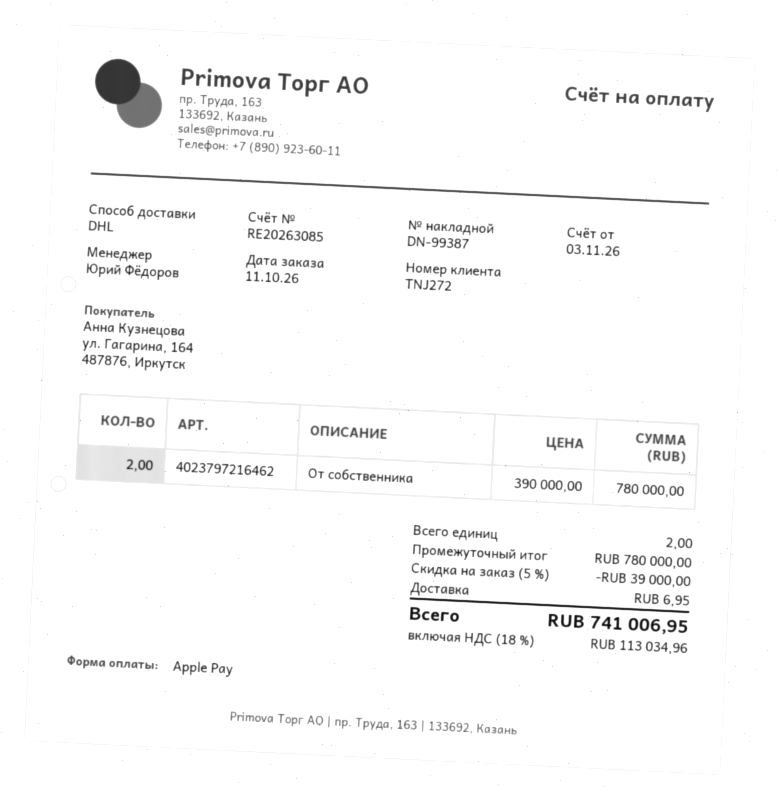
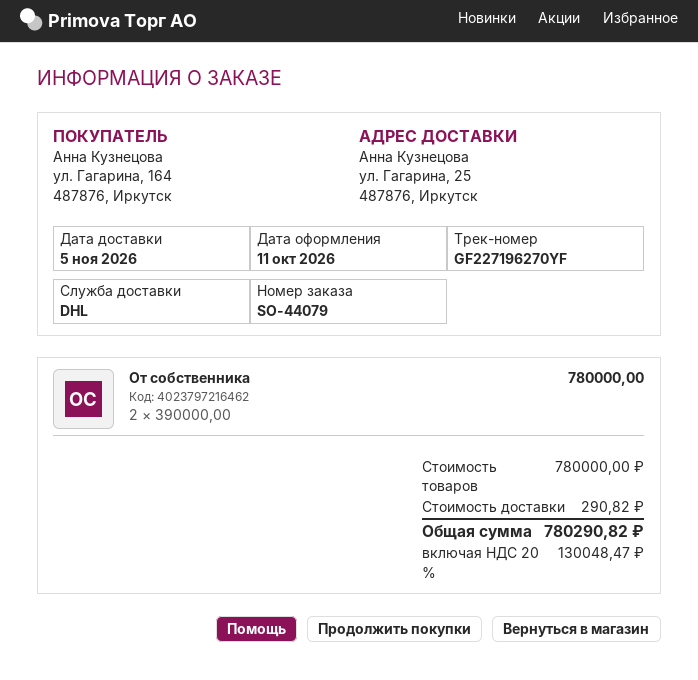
discount: 5% = 39000.00 -> none
shipping: 6.95 -> 290.82
tax: 18% = 113034.96 -> 20% = 130048.47
total: 741006.95 -> 780290.82

